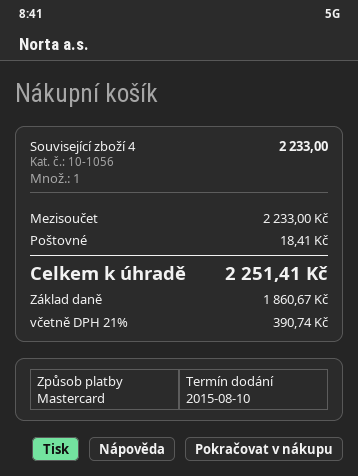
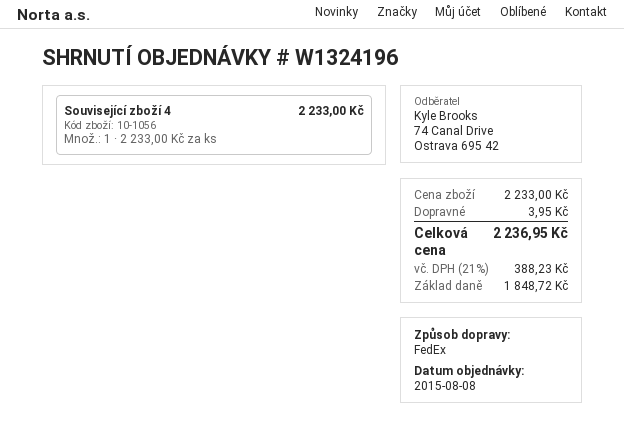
shipping: 18.41 -> 3.95
net: 1860.67 -> 1848.72
tax: 21% = 390.74 -> 21% = 388.23
total: 2251.41 -> 2236.95

